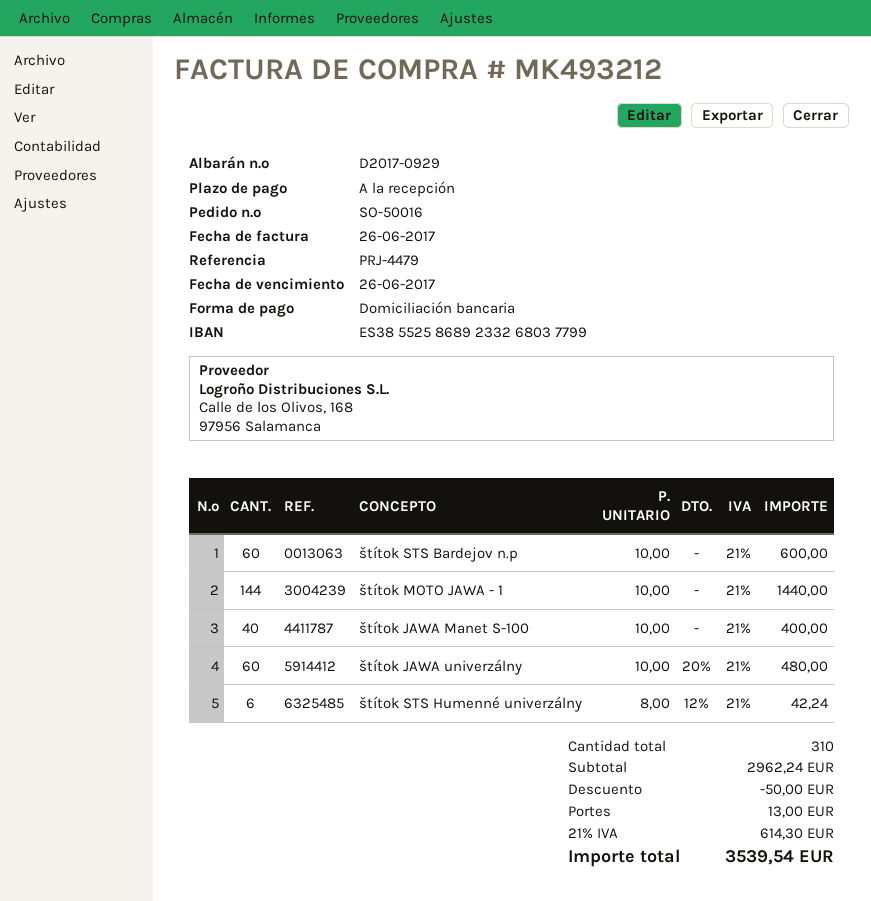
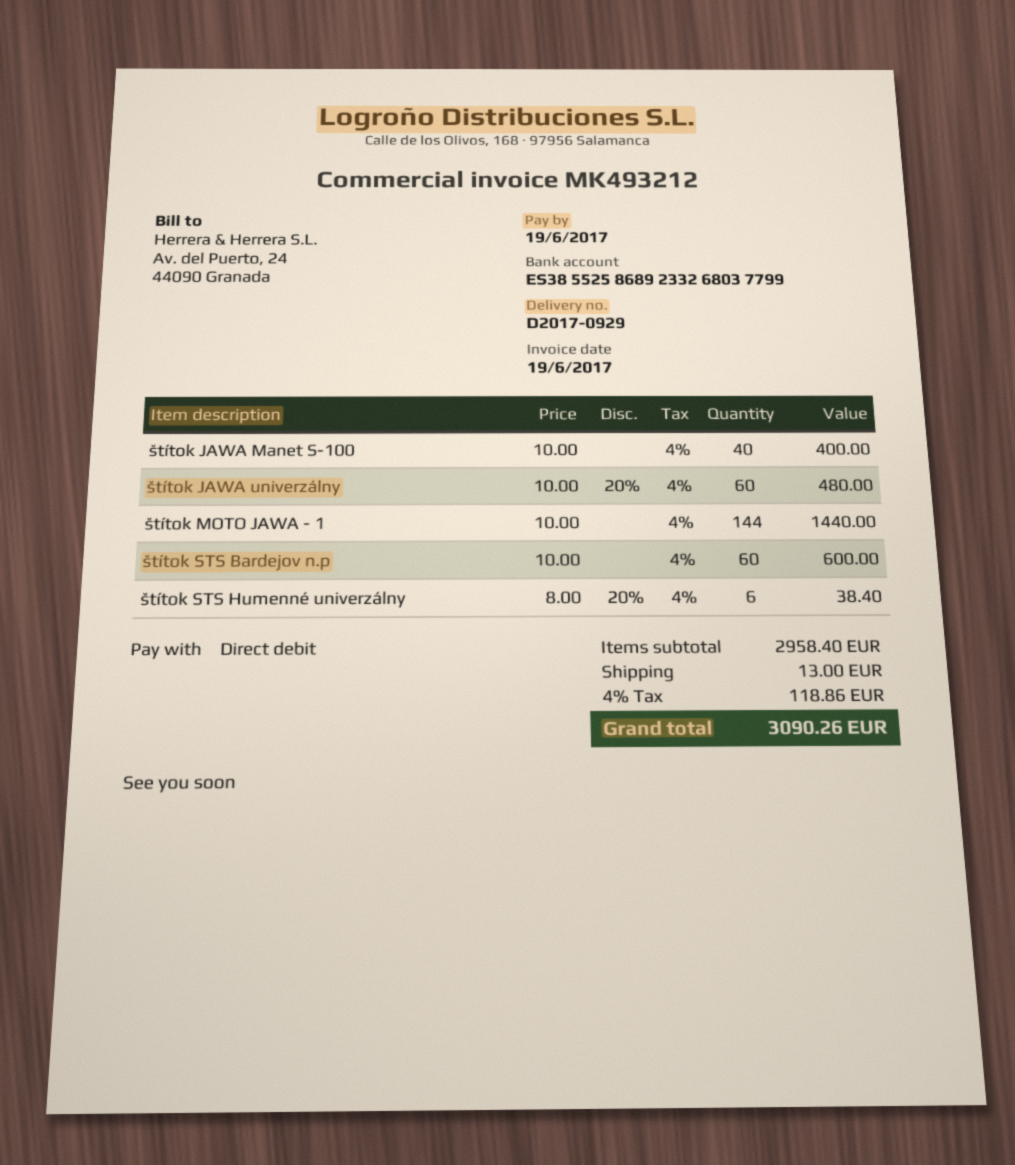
invoice date: 2017-06-26 -> 2017-06-19
due date: 2017-06-26 -> 2017-06-19
štítok STS Humenné univerzálny: 6 x 8.00 - 12% = 42.24 -> 6 x 8.00 - 20% = 38.40
subtotal: 2962.24 -> 2958.40
discount: 50.00 -> none
tax: 21% = 614.30 -> 4% = 118.86
total: 3539.54 -> 3090.26

